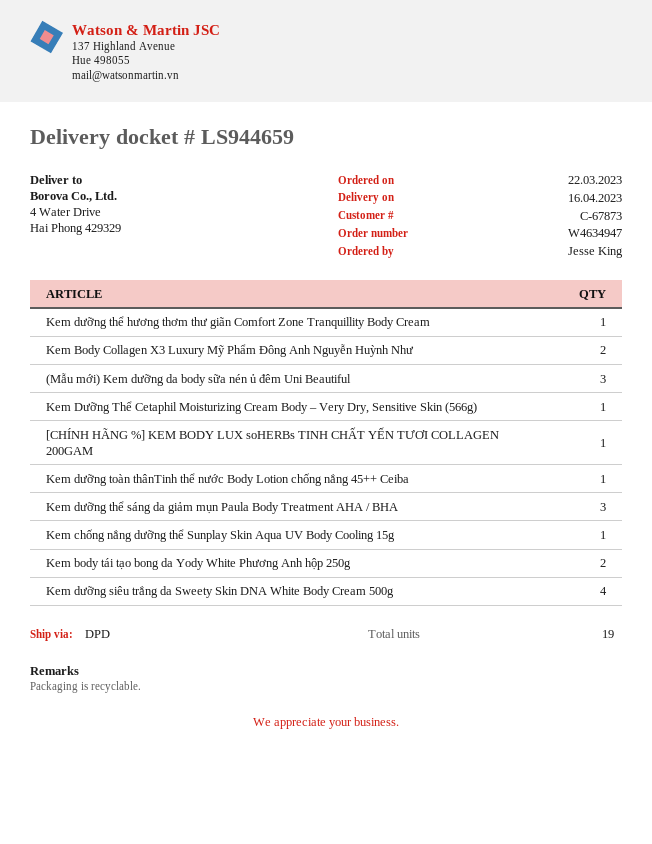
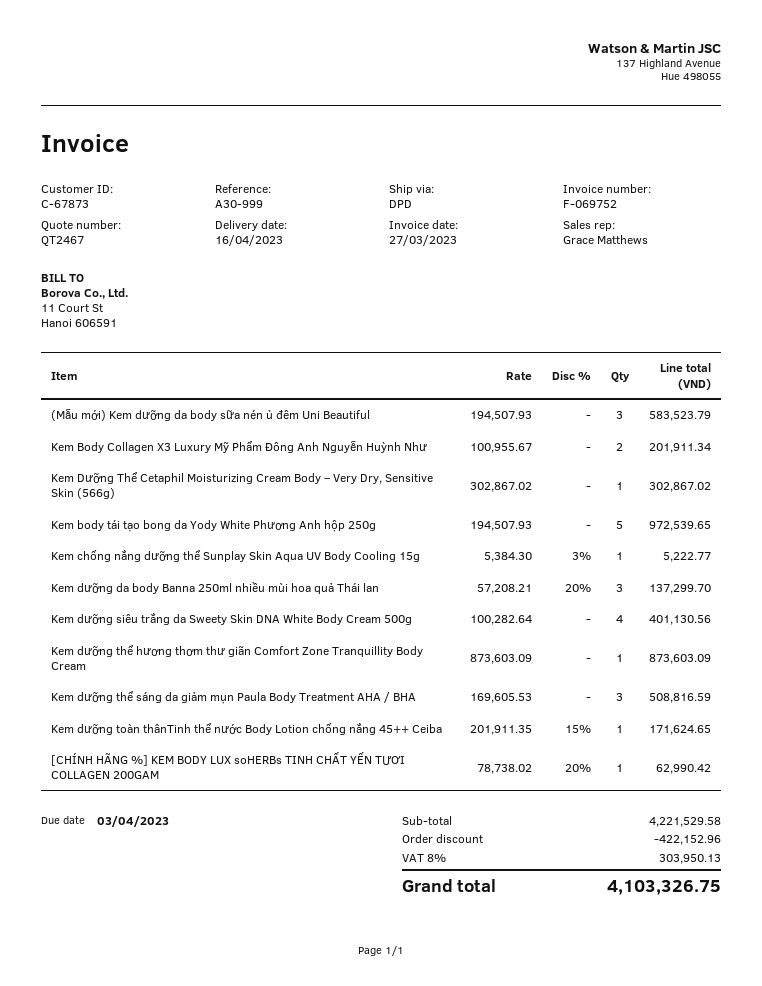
Kem body tái tạo bong da Yody White Phương Anh hộp 250g: 2 -> 5
Kem dưỡng da body Banna 250ml nhiều mùi hoa quả Thái lan: none -> 3

